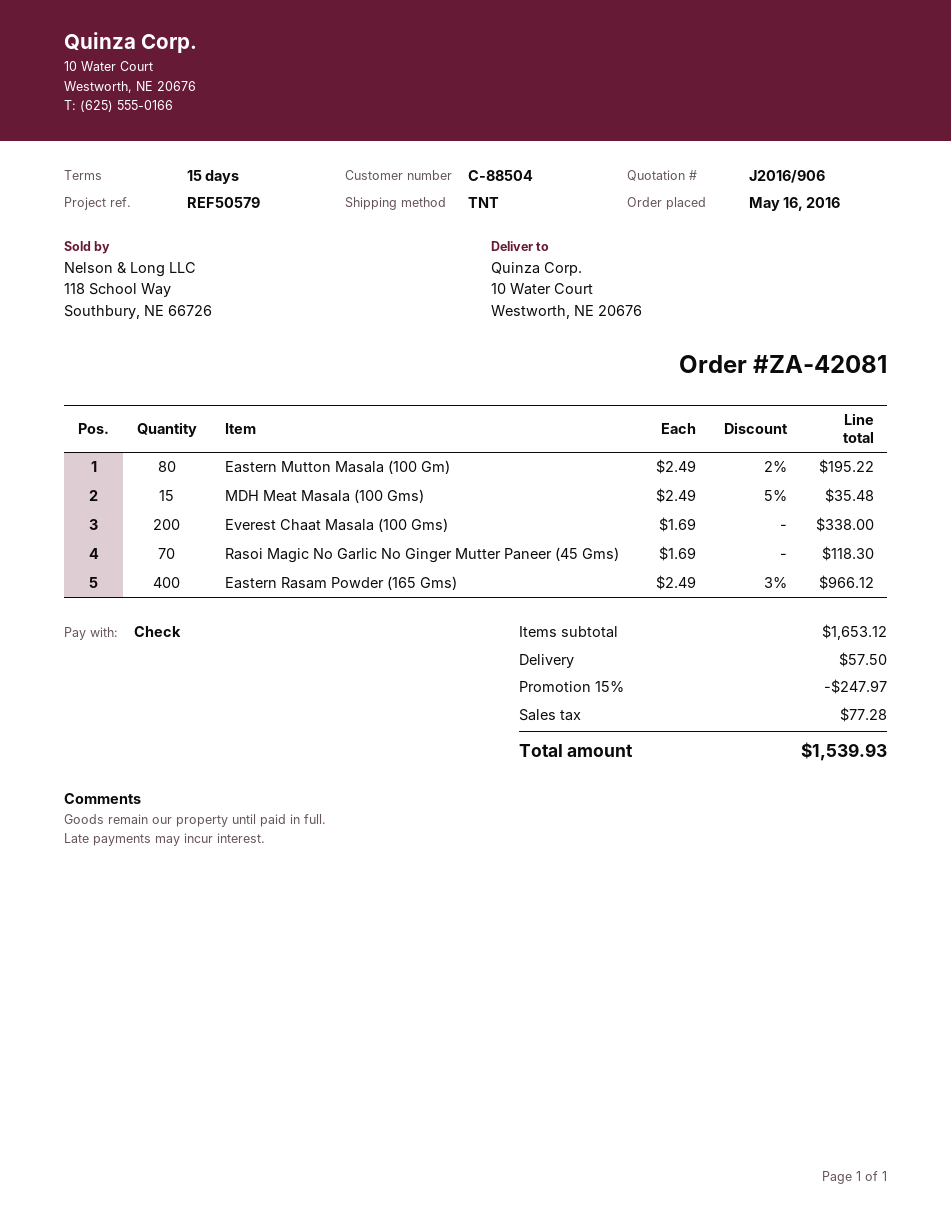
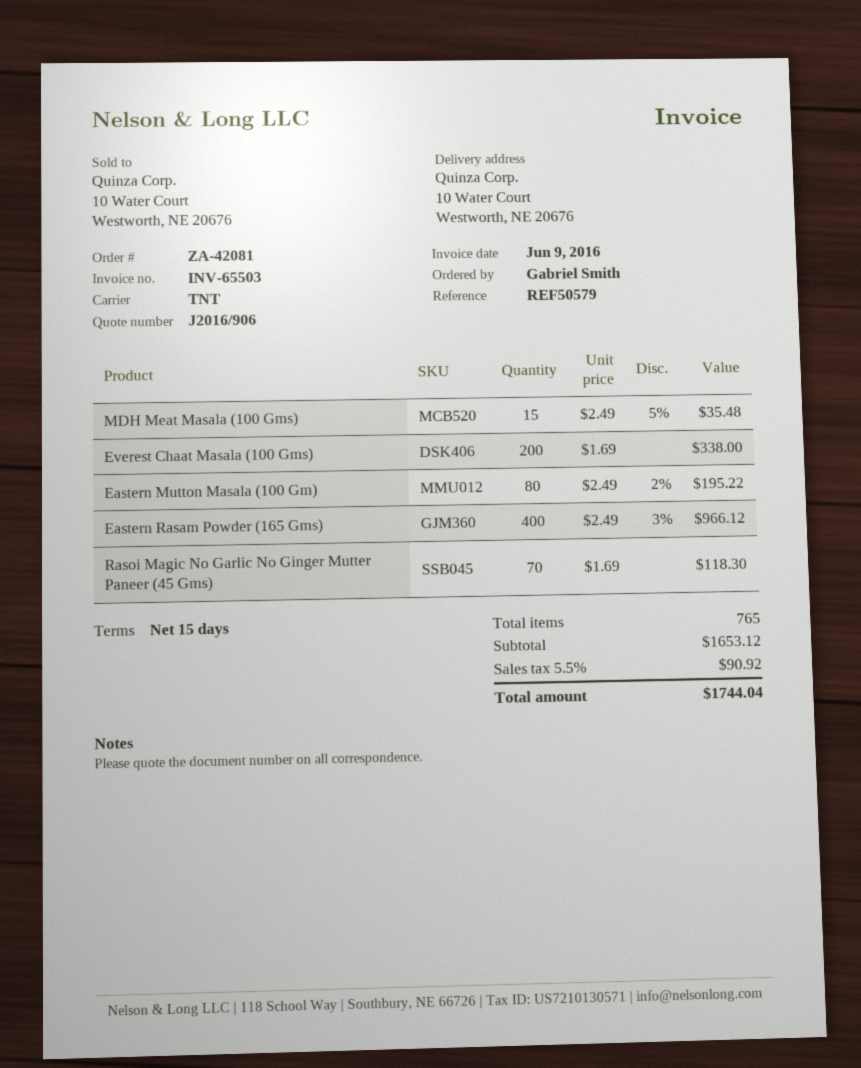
discount: 15% = 247.97 -> none
shipping: 57.50 -> none
tax: 77.28 -> 90.92
total: 1539.93 -> 1744.04

